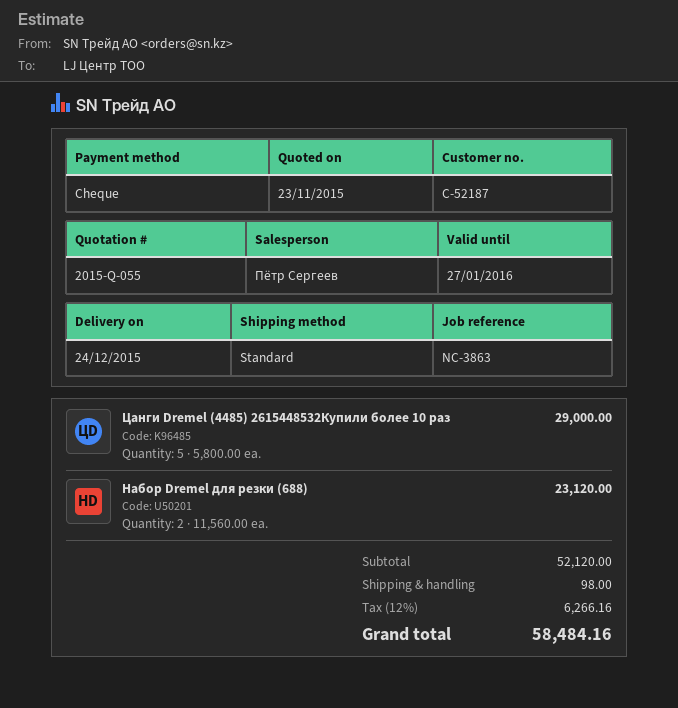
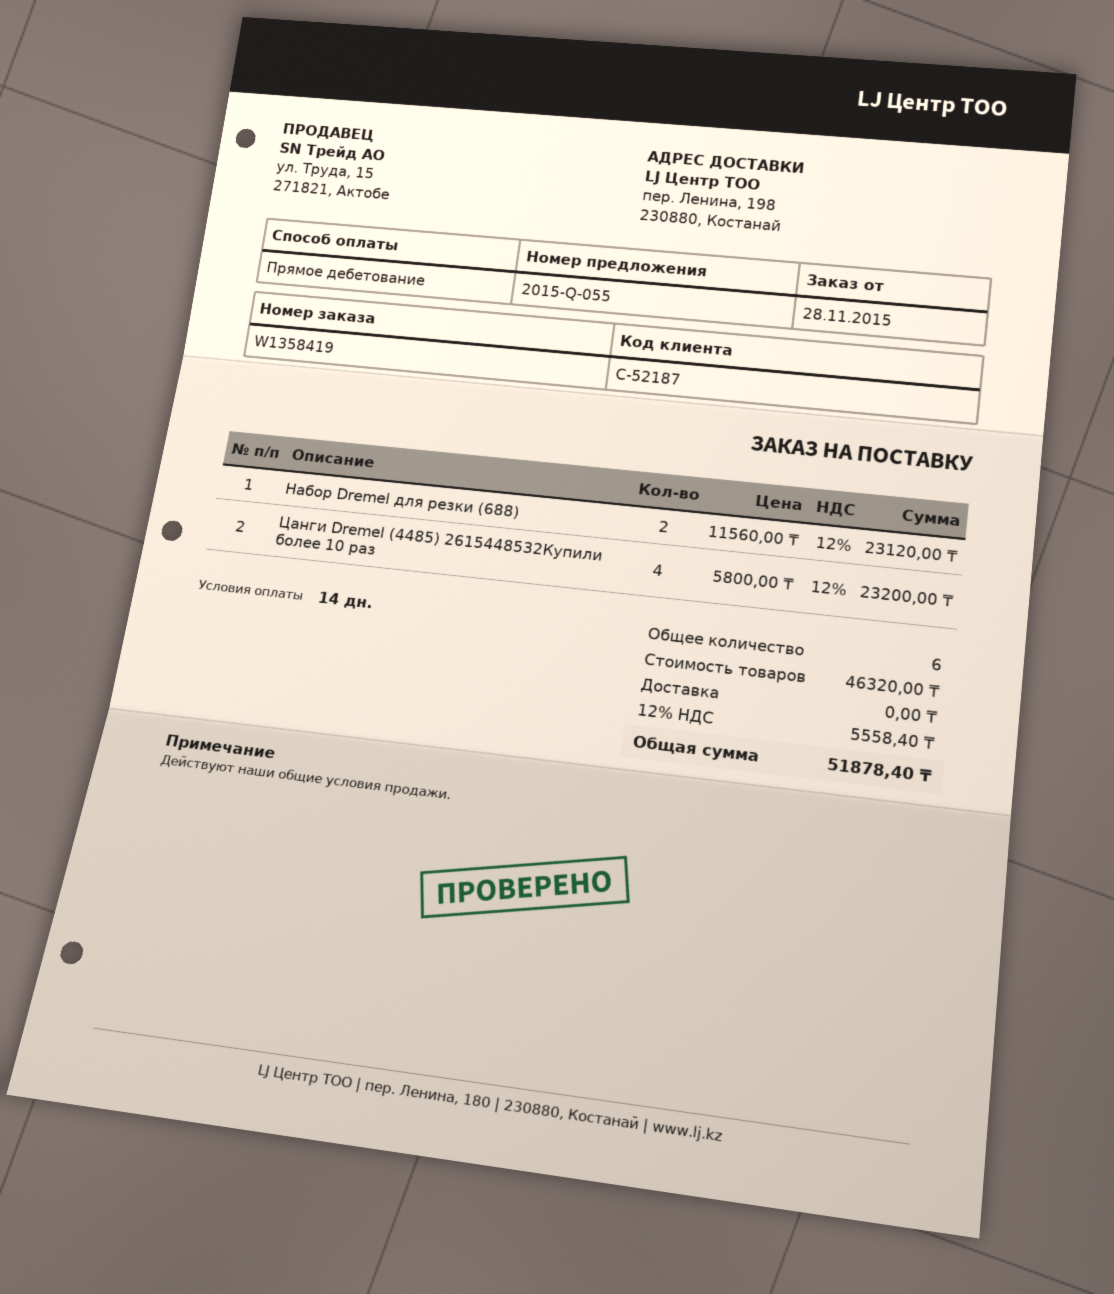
payment method: cheque -> direct debit
Цанги Dremel (4485) 2615448532Купили более 10 раз: 5 x 5800.00 = 29000.00 -> 4 x 5800.00 = 23200.00
subtotal: 52120.00 -> 46320.00
shipping: 98.00 -> 0.00
tax: 12% = 6266.16 -> 12% = 5558.40
total: 58484.16 -> 51878.40

